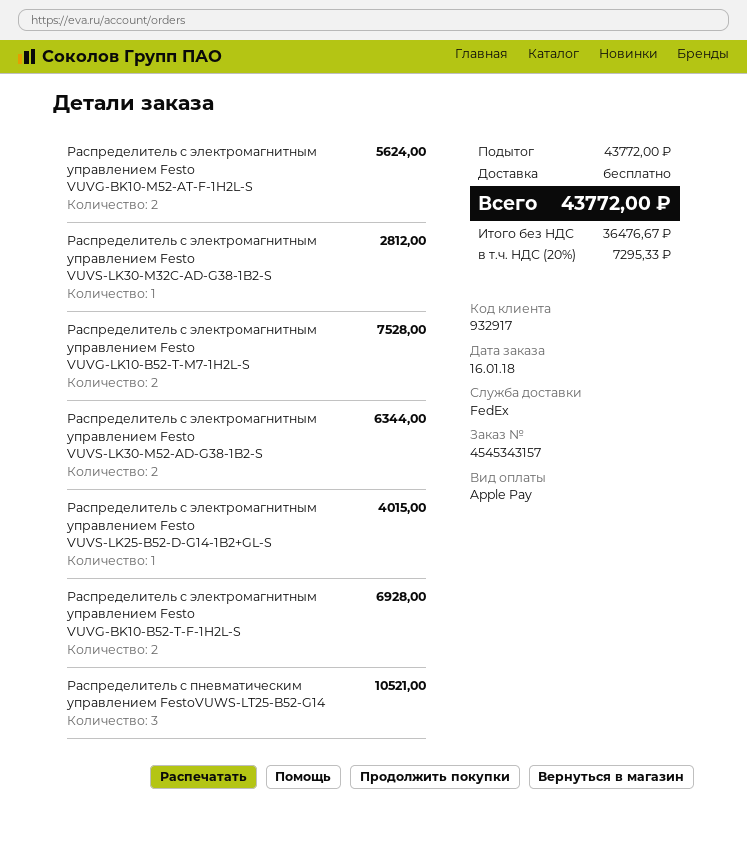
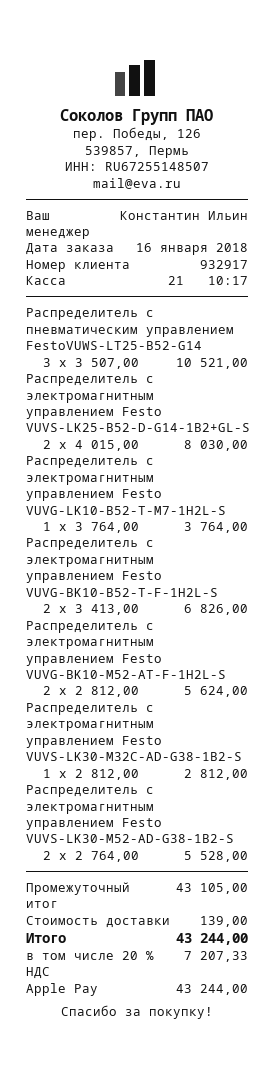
Распределитель с электромагнитным управлением Festo VUVG-LK10-B52-T-M7-1H2L-S: 2 for 7528.00 -> 1 for 3764.00
Распределитель с электромагнитным управлением Festo VUVS-LK30-M52-AD-G38-1B2-S: 2 for 6344.00 -> 2 for 5528.00
Распределитель с электромагнитным управлением Festo VUVS-LK25-B52-D-G14-1B2+GL-S: 1 for 4015.00 -> 2 for 8030.00
Распределитель с электромагнитным управлением Festo VUVG-BK10-B52-T-F-1H2L-S: 2 for 6928.00 -> 2 for 6826.00
subtotal: 43772.00 -> 43105.00
shipping: 0.00 -> 139.00
tax: 20% = 7295.33 -> 20% = 7207.33
total: 43772.00 -> 43244.00

